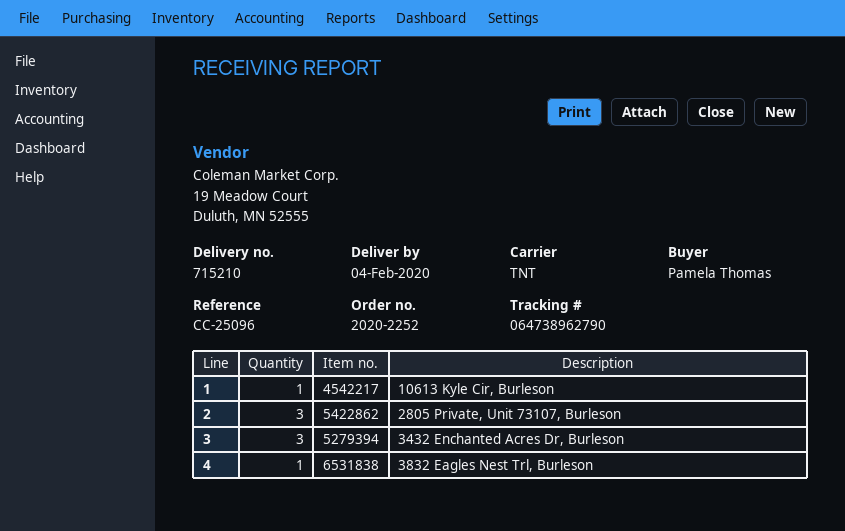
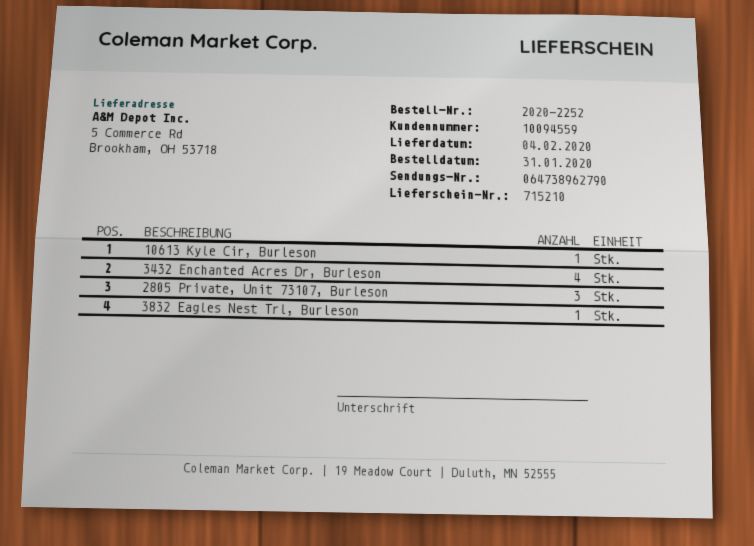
3432 Enchanted Acres Dr, Burleson: 3 -> 4

